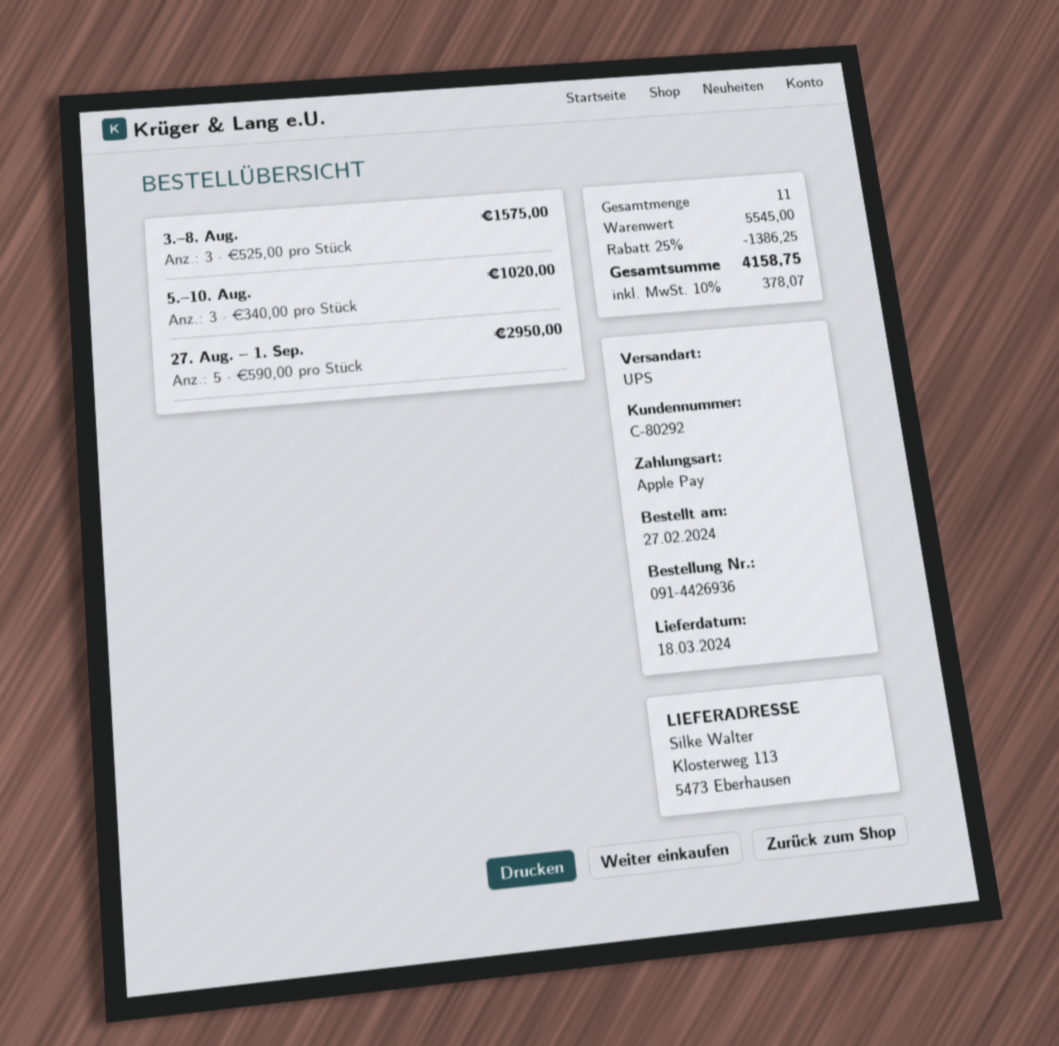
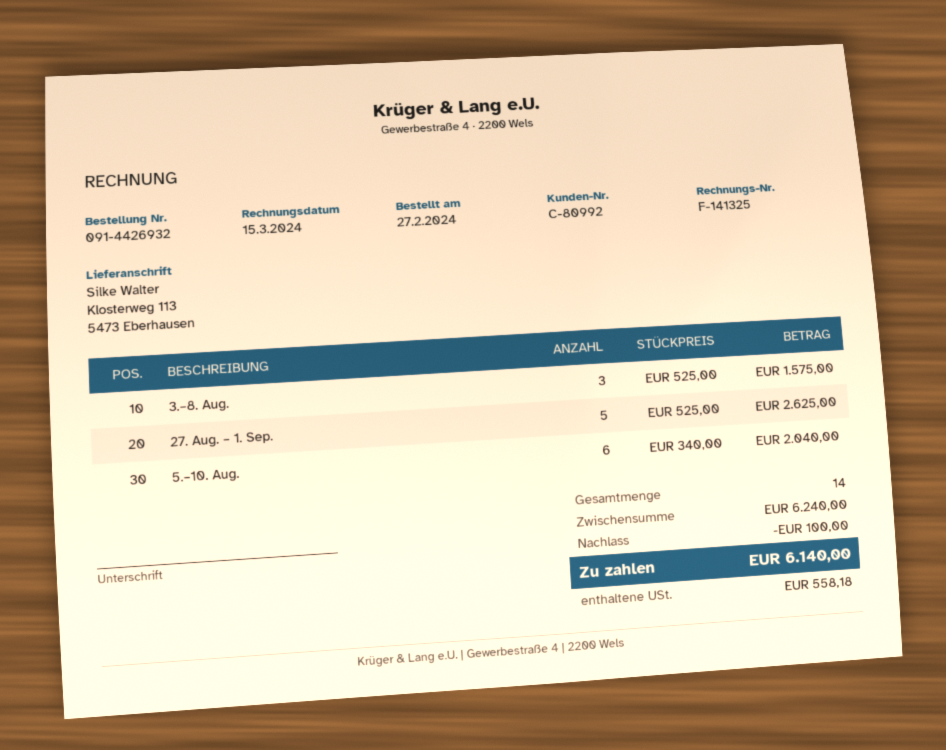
order number: 091-4426936 -> 091-4426932
customer number: C-80292 -> C-80992
5.–10. Aug.: 3 x 340.00 = 1020.00 -> 6 x 340.00 = 2040.00
27. Aug. – 1. Sep.: 5 x 590.00 = 2950.00 -> 5 x 525.00 = 2625.00
total quantity: 11 -> 14
subtotal: 5545.00 -> 6240.00
discount: 1386.25 -> 100.00
tax: 378.07 -> 558.18
total: 4158.75 -> 6140.00

